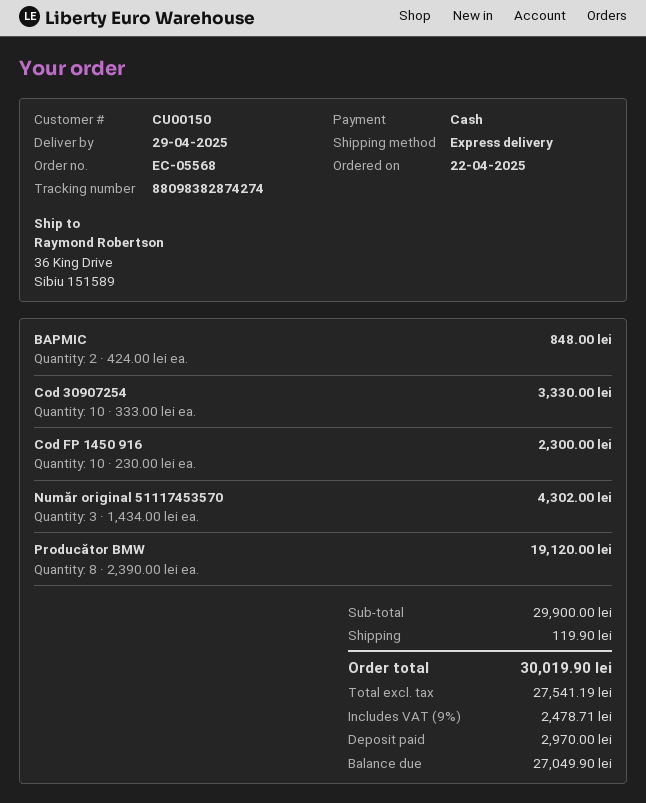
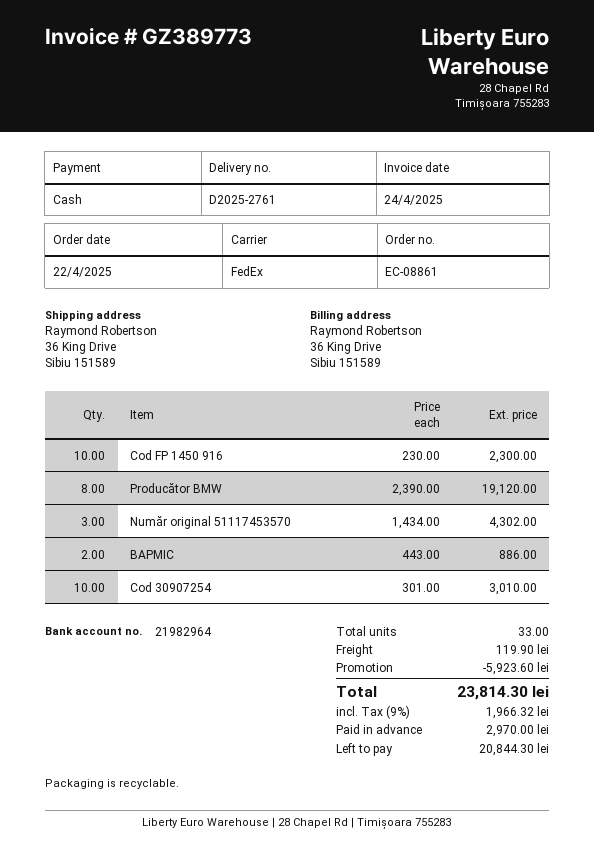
order number: EC-05568 -> EC-08861
shipping method: express -> FedEx
BAPMIC: 2 x 424.00 = 848.00 -> 2 x 443.00 = 886.00
Cod 30907254: 10 x 333.00 = 3330.00 -> 10 x 301.00 = 3010.00
discount: none -> 5923.60
tax: 9% = 2478.71 -> 9% = 1966.32
total: 30019.90 -> 23814.30
balance: 27049.90 -> 20844.30

